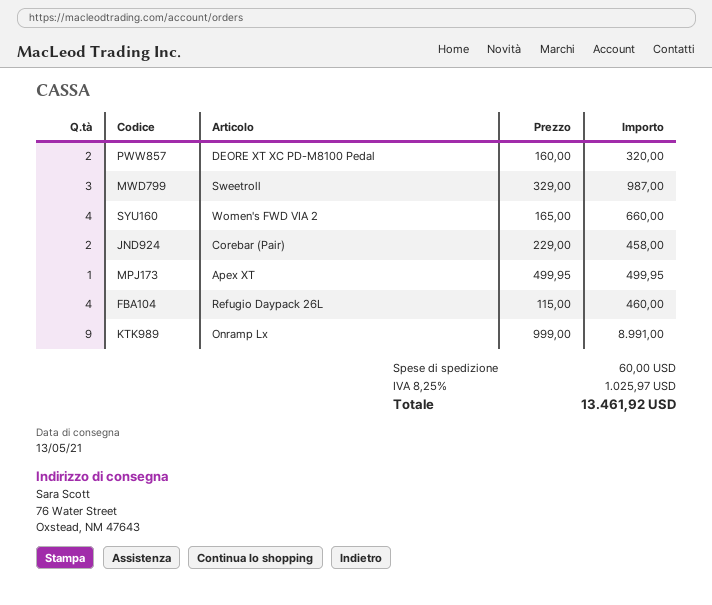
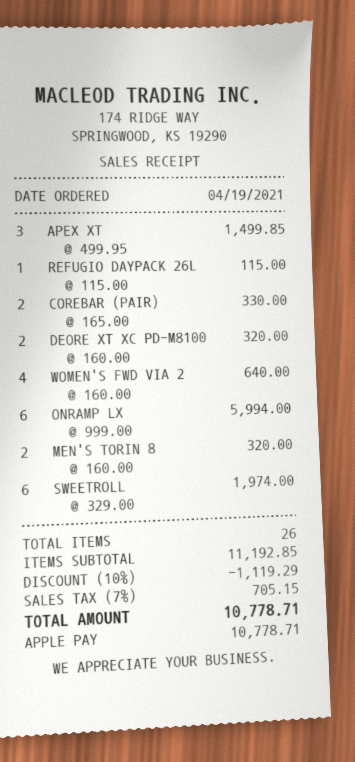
Sweetroll: 3 x 329.00 = 987.00 -> 6 x 329.00 = 1974.00
Women's FWD VIA 2: 4 x 165.00 = 660.00 -> 4 x 160.00 = 640.00
Corebar (Pair): 2 x 229.00 = 458.00 -> 2 x 165.00 = 330.00
Apex XT: 1 x 499.95 = 499.95 -> 3 x 499.95 = 1499.85
Refugio Daypack 26L: 4 x 115.00 = 460.00 -> 1 x 115.00 = 115.00
Onramp Lx: 9 x 999.00 = 8991.00 -> 6 x 999.00 = 5994.00
MEN'S TORIN 8: none -> 2 x 160.00 = 320.00
discount: none -> 10% = 1119.29
shipping: 60.00 -> none
tax: 8.25% = 1025.97 -> 7% = 705.15
total: 13461.92 -> 10778.71

